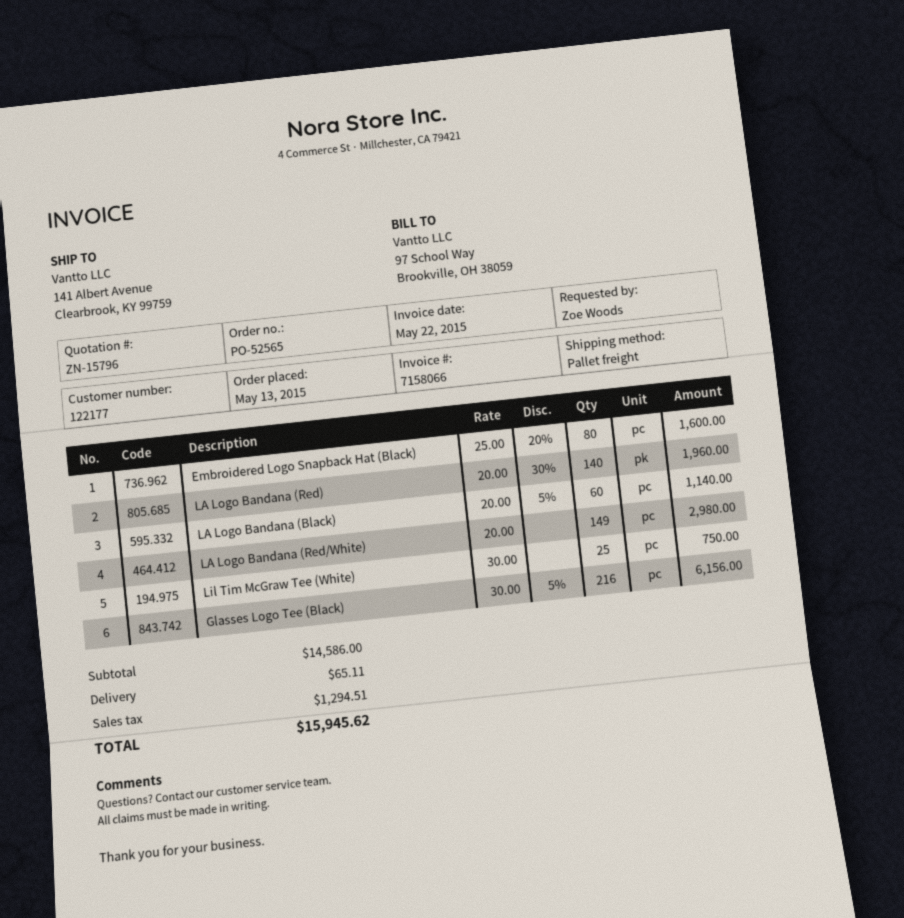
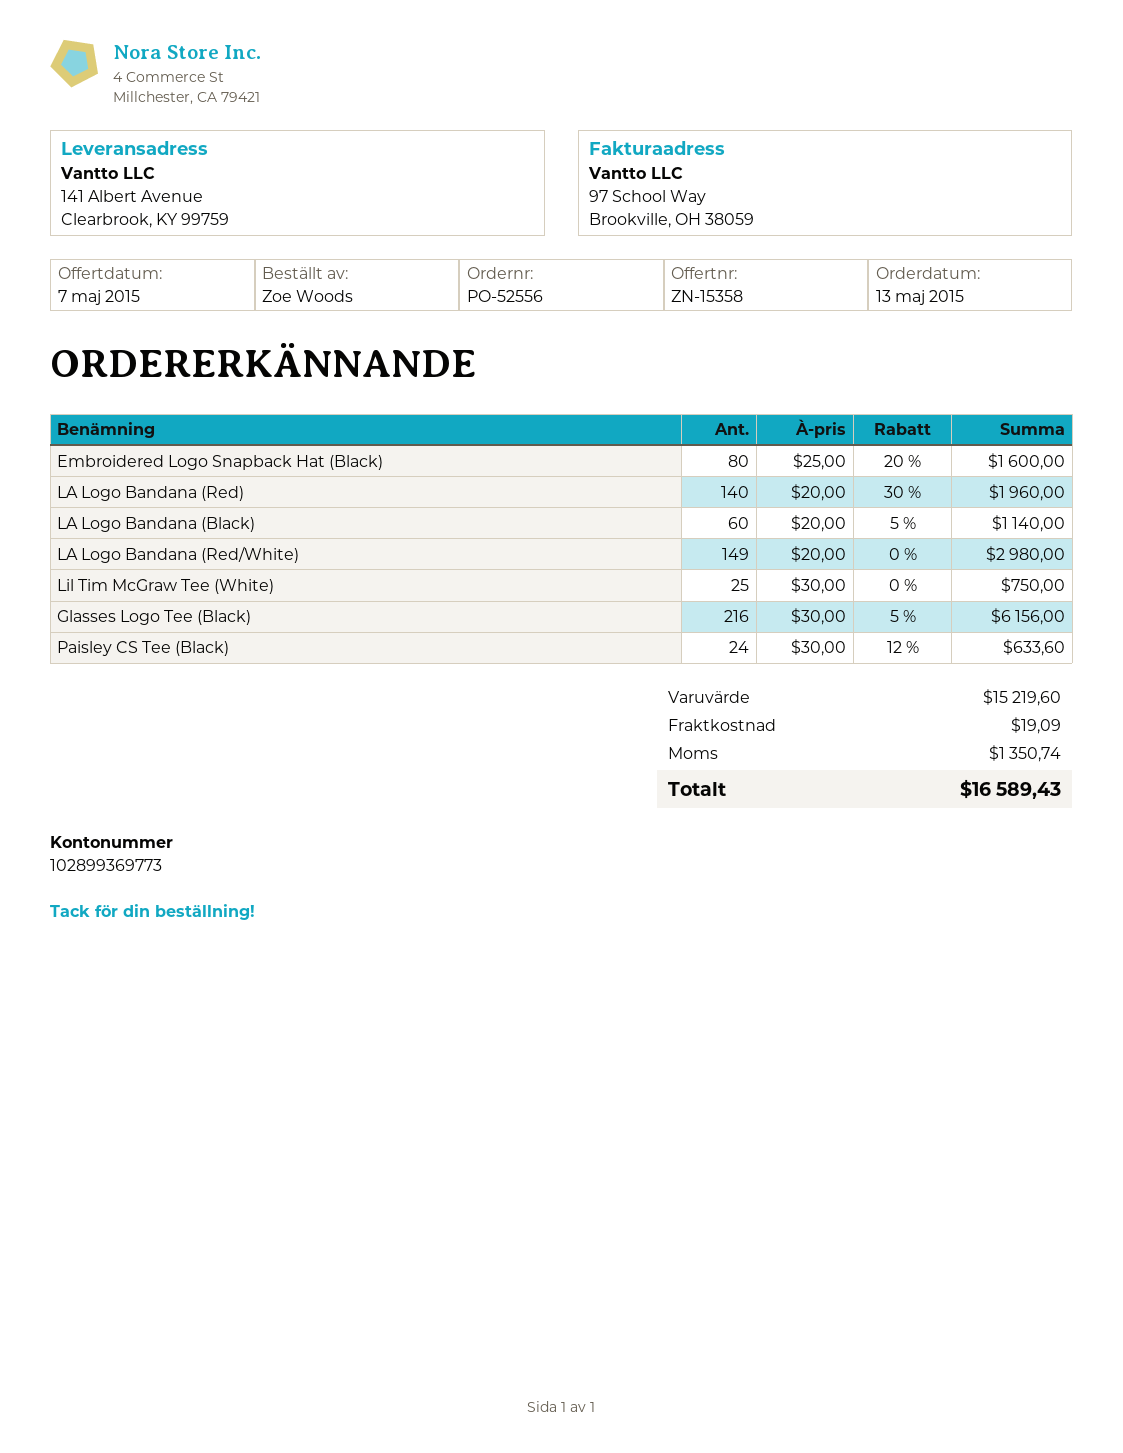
quote number: ZN-15796 -> ZN-15358
order number: PO-52565 -> PO-52556
Paisley CS Tee (Black): none -> 24 x 30.00 - 12% = 633.60
subtotal: 14586.00 -> 15219.60
shipping: 65.11 -> 19.09
tax: 1294.51 -> 1350.74
total: 15945.62 -> 16589.43

